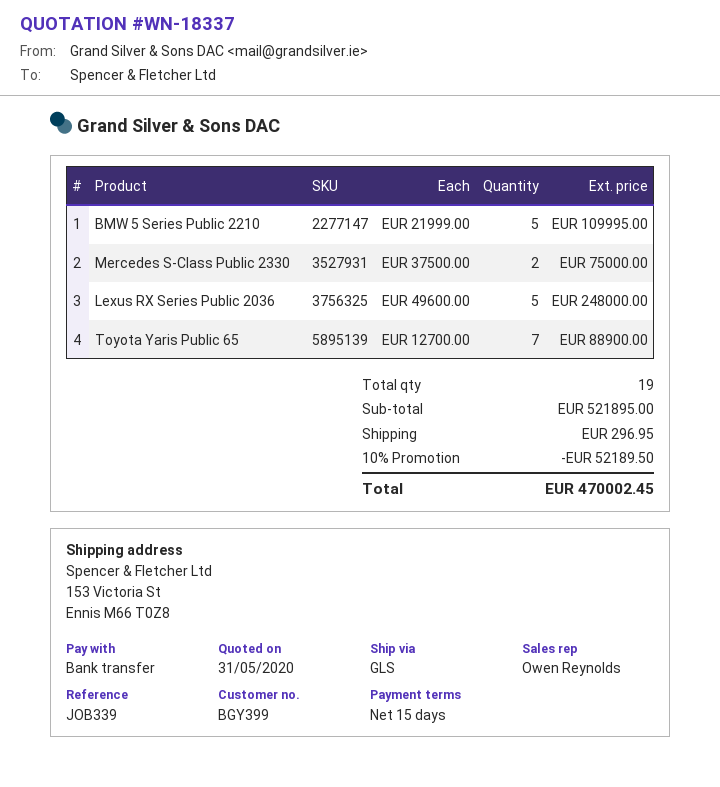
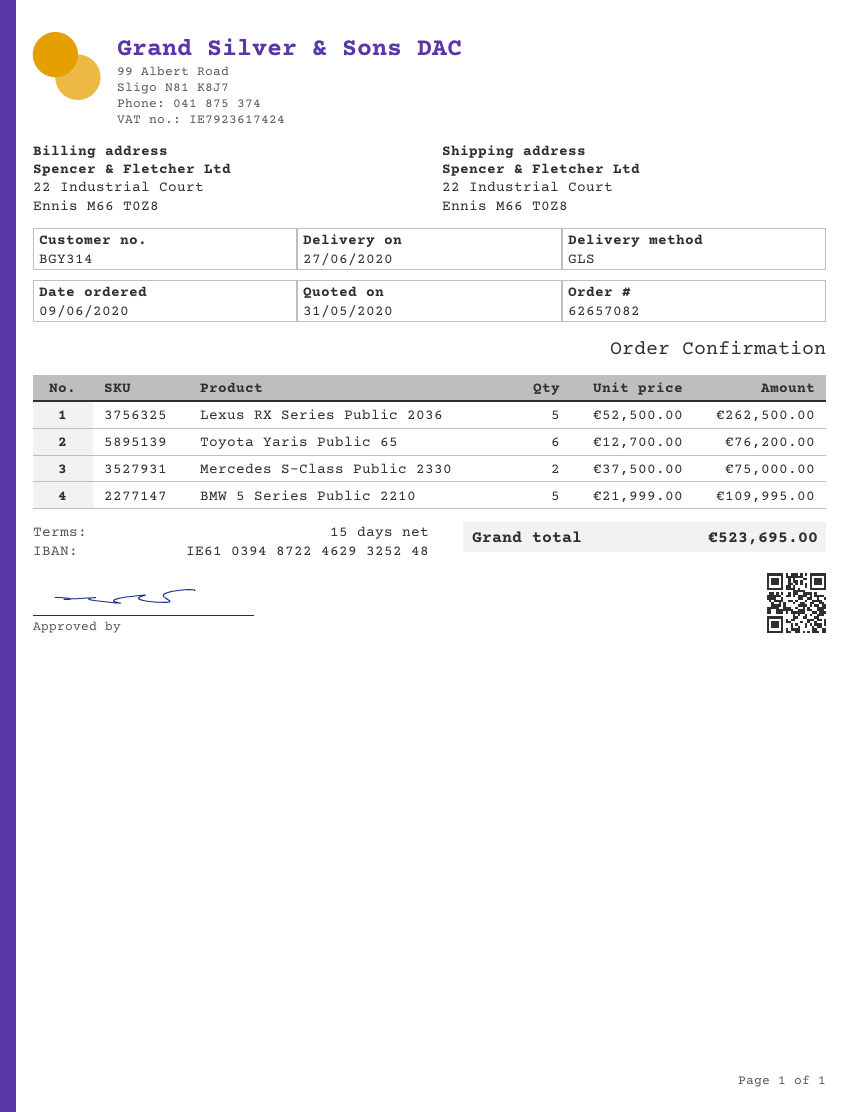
customer number: BGY399 -> BGY314
ship to: 153 Victoria St, Ennis M66 T0Z8 -> 22 Industrial Court, Ennis M66 T0Z8
Lexus RX Series Public 2036: 5 x 49600.00 = 248000.00 -> 5 x 52500.00 = 262500.00
Toyota Yaris Public 65: 7 x 12700.00 = 88900.00 -> 6 x 12700.00 = 76200.00
discount: 10% = 52189.50 -> none
shipping: 296.95 -> none
total: 470002.45 -> 523695.00

